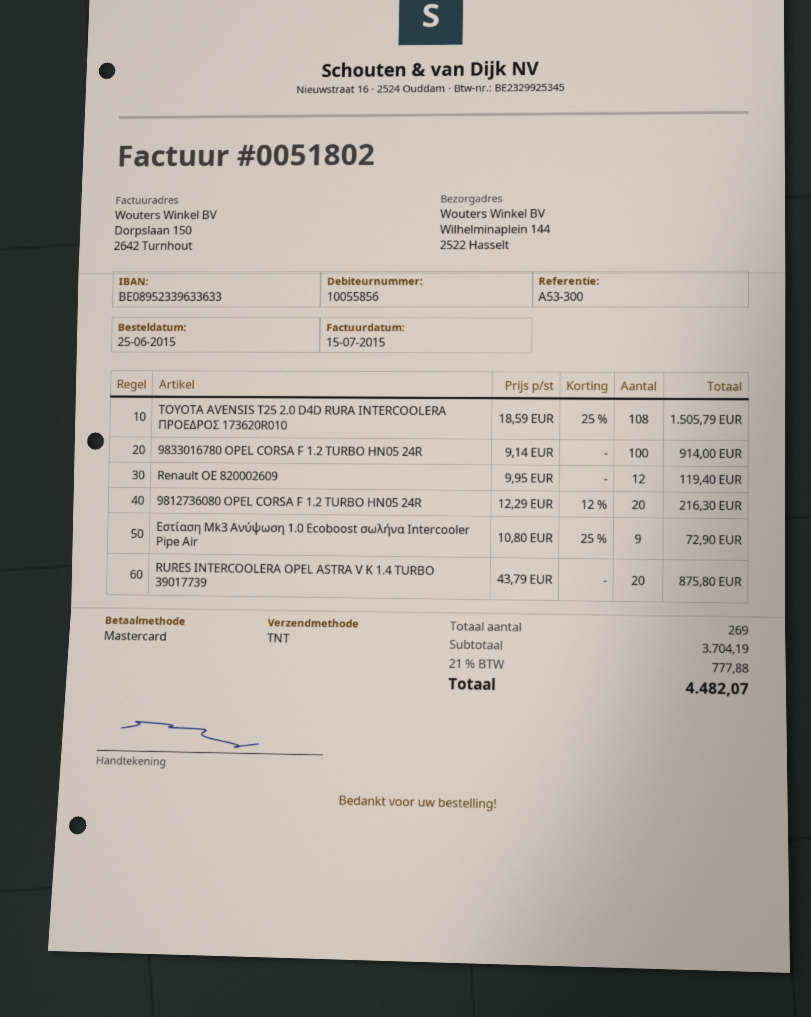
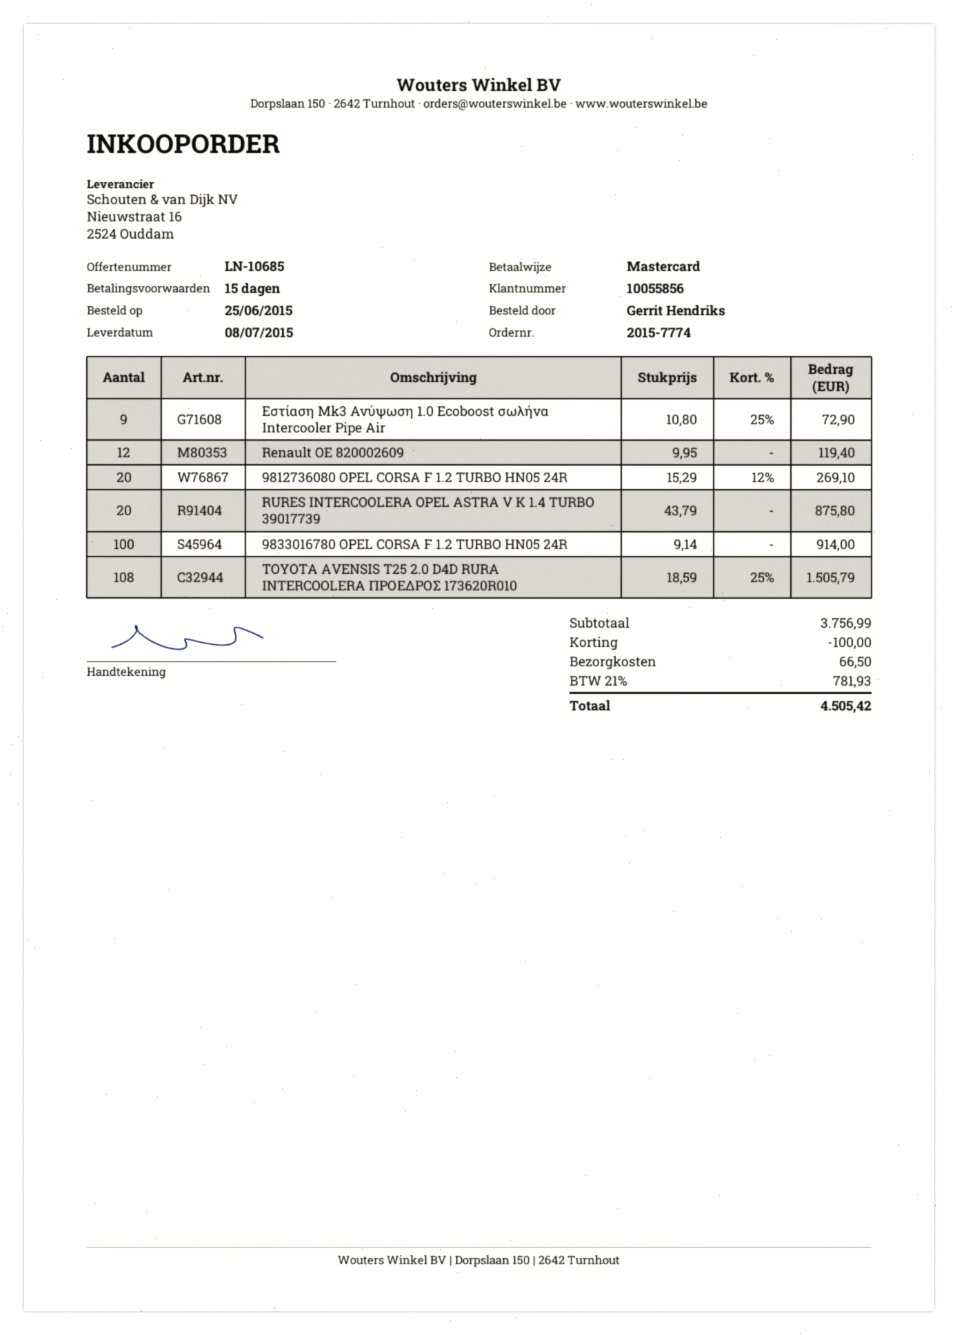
9812736080 OPEL CORSA F 1.2 TURBO HN05 24R: 20 x 12.29 - 12% = 216.30 -> 20 x 15.29 - 12% = 269.10
subtotal: 3704.19 -> 3756.99
discount: none -> 100.00
shipping: none -> 66.50
tax: 21% = 777.88 -> 21% = 781.93
total: 4482.07 -> 4505.42

